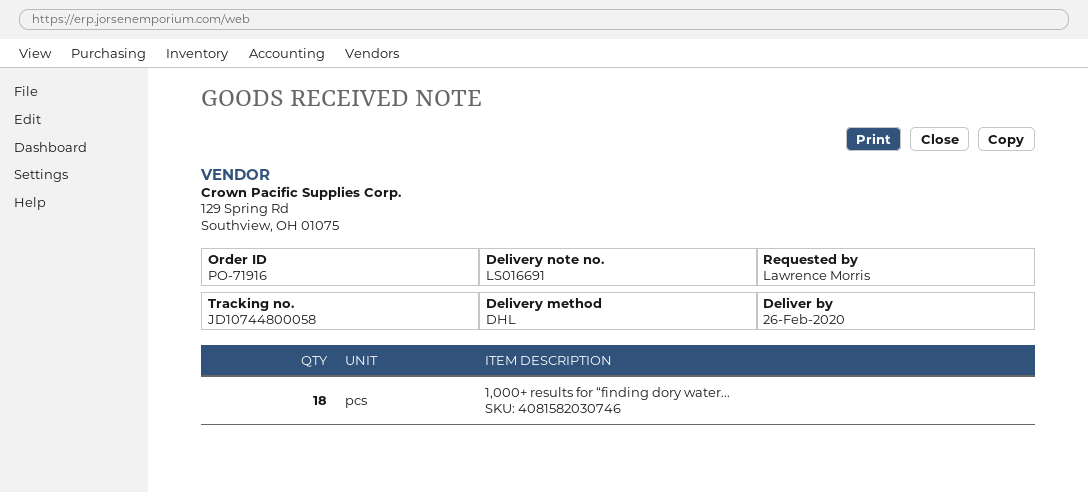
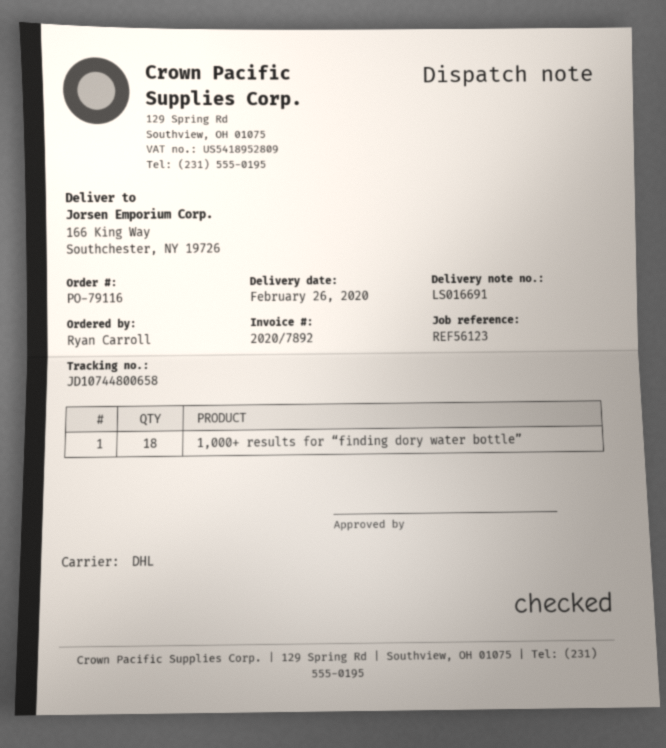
order number: PO-71916 -> PO-79116
ordered by: Lawrence Morris -> Ryan Carroll
tracking number: JD10744800058 -> JD10744800658

